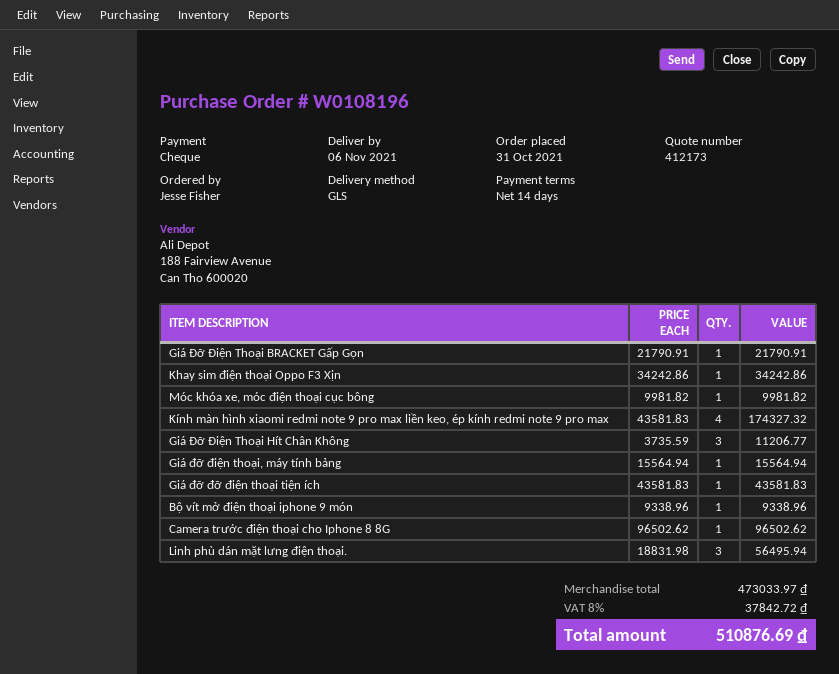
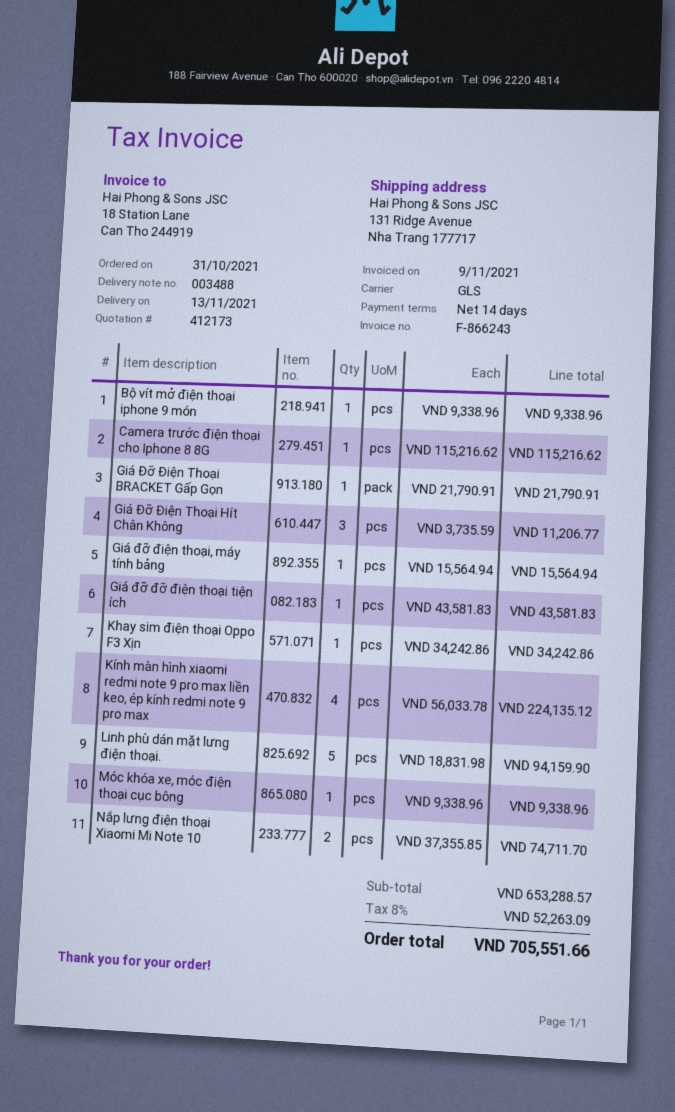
delivery date: 2021-11-06 -> 2021-11-13
Móc khóa xe, móc điện thoại cục bông: 1 x 9981.82 = 9981.82 -> 1 x 9338.96 = 9338.96
Kính màn hình xiaomi redmi note 9 pro max liền keo, ép kính redmi note 9 pro max: 4 x 43581.83 = 174327.32 -> 4 x 56033.78 = 224135.12
Camera trước điện thoại cho Iphone 8 8G: 1 x 96502.62 = 96502.62 -> 1 x 115216.62 = 115216.62
Linh phù dán mặt lưng điện thoại.: 3 x 18831.98 = 56495.94 -> 5 x 18831.98 = 94159.90
Nắp lưng điện thoại Xiaomi Mi Note 10: none -> 2 x 37355.85 = 74711.70
subtotal: 473033.97 -> 653288.57
tax: 8% = 37842.72 -> 8% = 52263.09
total: 510876.69 -> 705551.66

